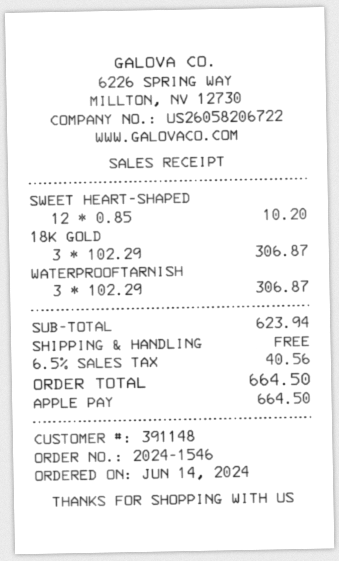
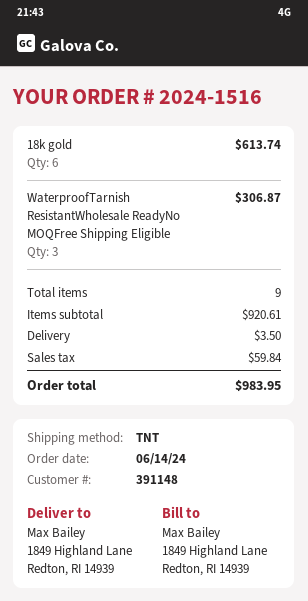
order number: 2024-1546 -> 2024-1516
SWEET HEART-SHAPED: 12 for 10.20 -> none
18K GOLD: 3 for 306.87 -> 6 for 613.74
subtotal: 623.94 -> 920.61
shipping: 0.00 -> 3.50
tax: 40.56 -> 59.84
total: 664.50 -> 983.95

